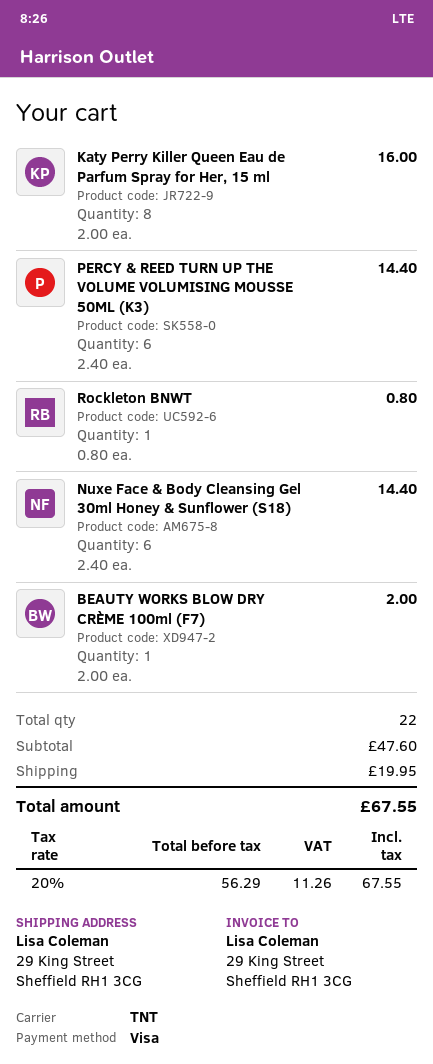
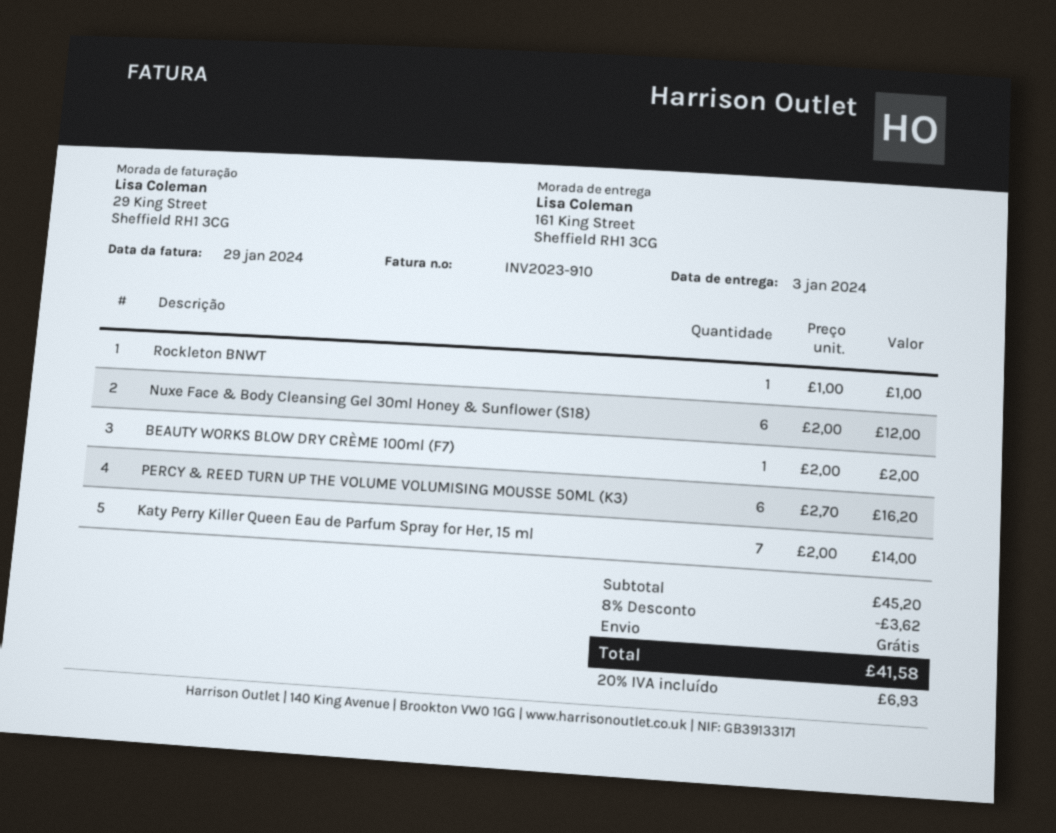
ship to: 29 King Street, Sheffield RH1 3CG -> 161 King Street, Sheffield RH1 3CG
Katy Perry Killer Queen Eau de Parfum Spray for Her, 15 ml: 8 x 2.00 = 16.00 -> 7 x 2.00 = 14.00
PERCY & REED TURN UP THE VOLUME VOLUMISING MOUSSE 50ML (K3): 6 x 2.40 = 14.40 -> 6 x 2.70 = 16.20
Rockleton BNWT: 1 x 0.80 = 0.80 -> 1 x 1.00 = 1.00
Nuxe Face & Body Cleansing Gel 30ml Honey & Sunflower (S18): 6 x 2.40 = 14.40 -> 6 x 2.00 = 12.00
subtotal: 47.60 -> 45.20
discount: none -> 8% = 3.62
shipping: 19.95 -> 0.00
tax: 20% = 11.26 -> 20% = 6.93
total: 67.55 -> 41.58

